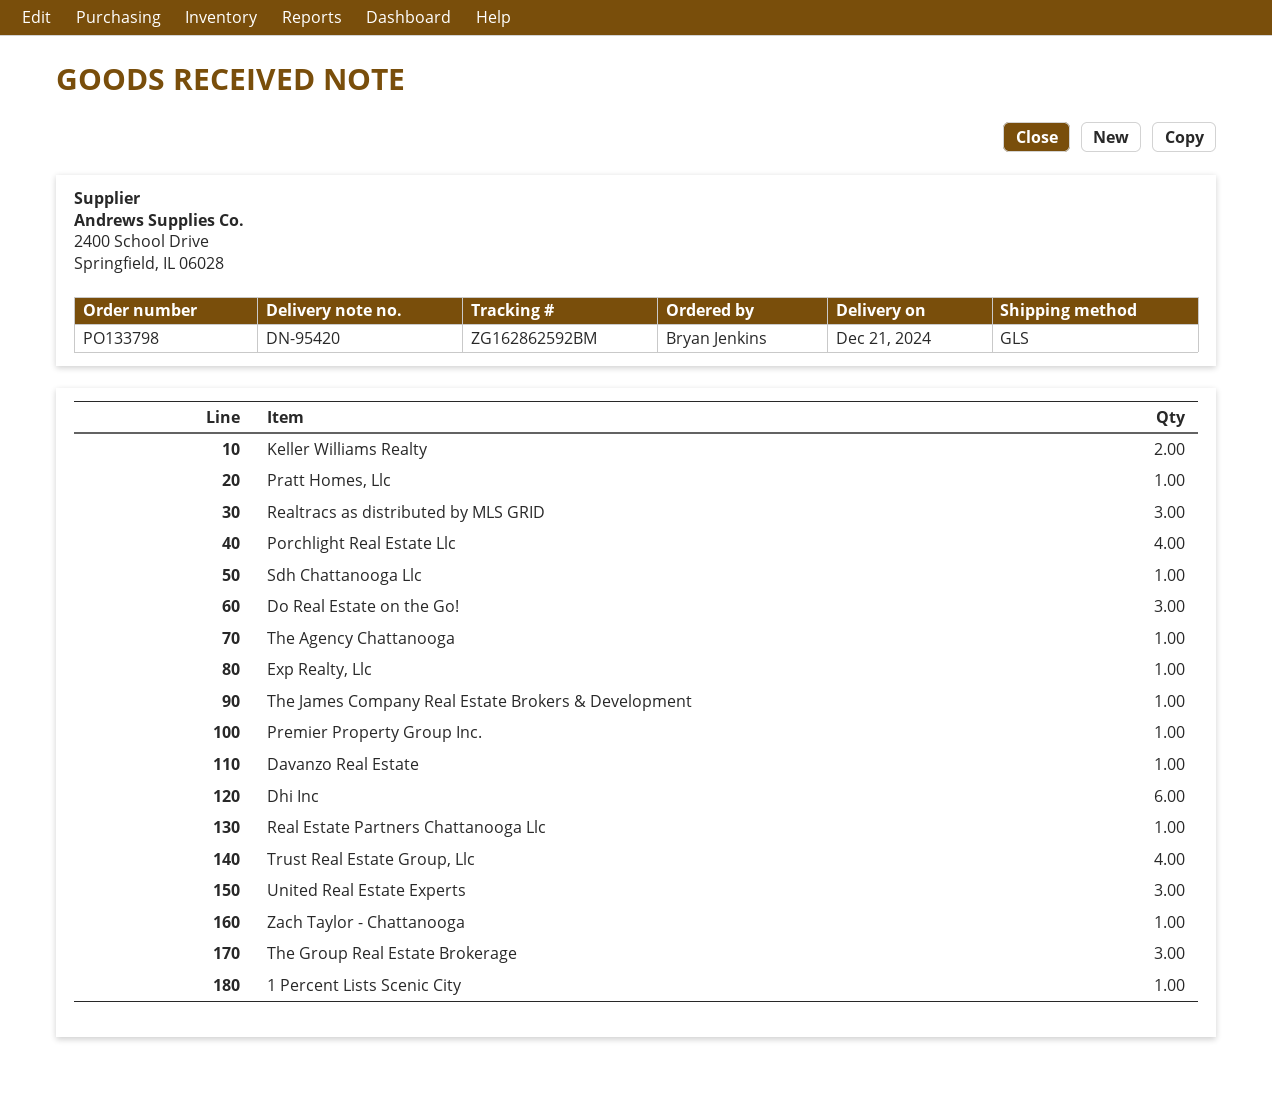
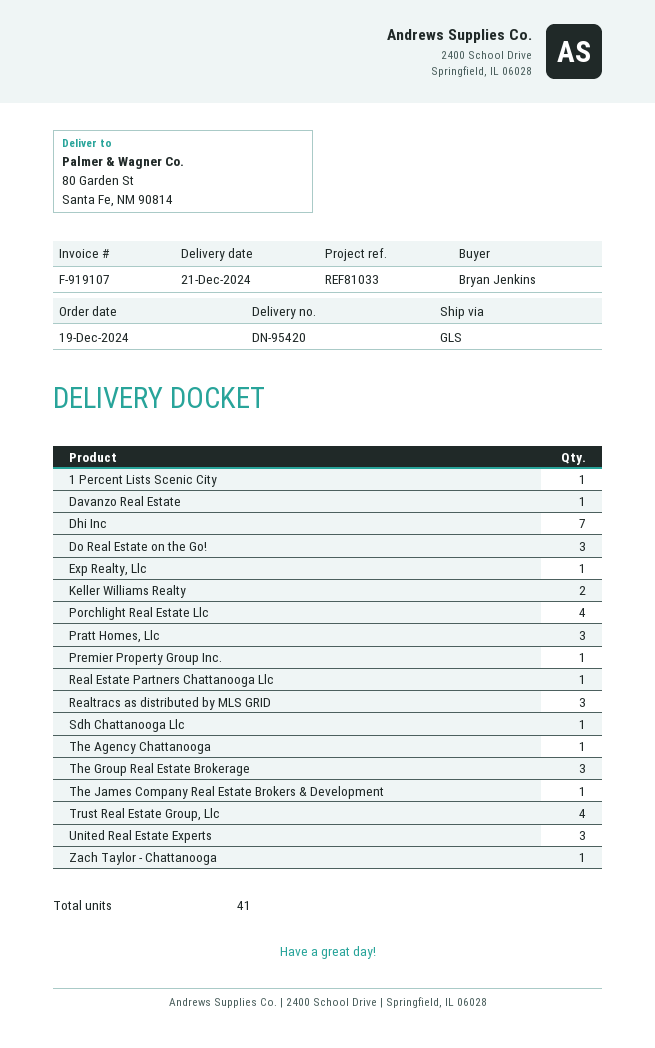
Pratt Homes, Llc: 1 -> 3
Dhi Inc: 6 -> 7

